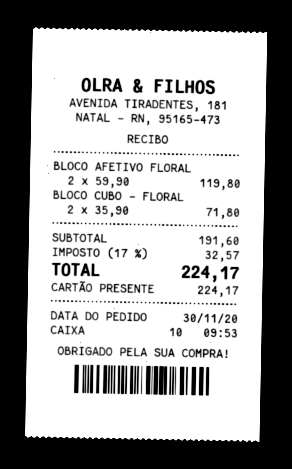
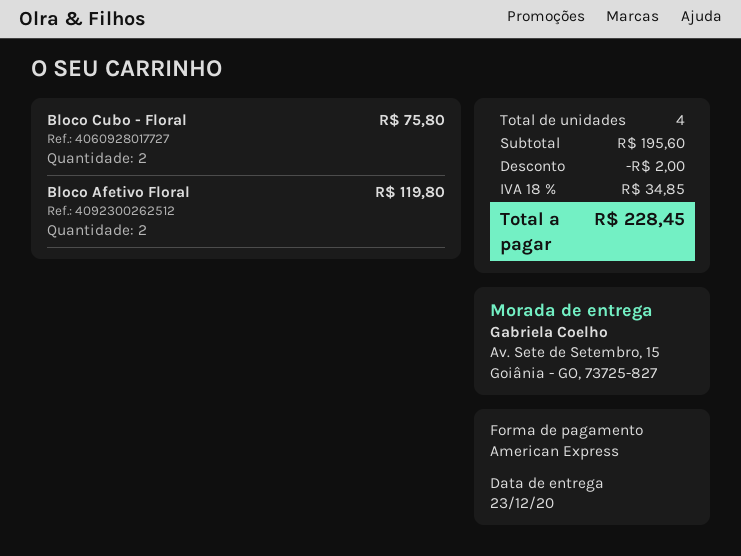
payment method: gift card -> American Express
BLOCO CUBO - FLORAL: 2 for 71.80 -> 2 for 75.80
subtotal: 191.60 -> 195.60
discount: none -> 2.00
tax: 17% = 32.57 -> 18% = 34.85
total: 224.17 -> 228.45

